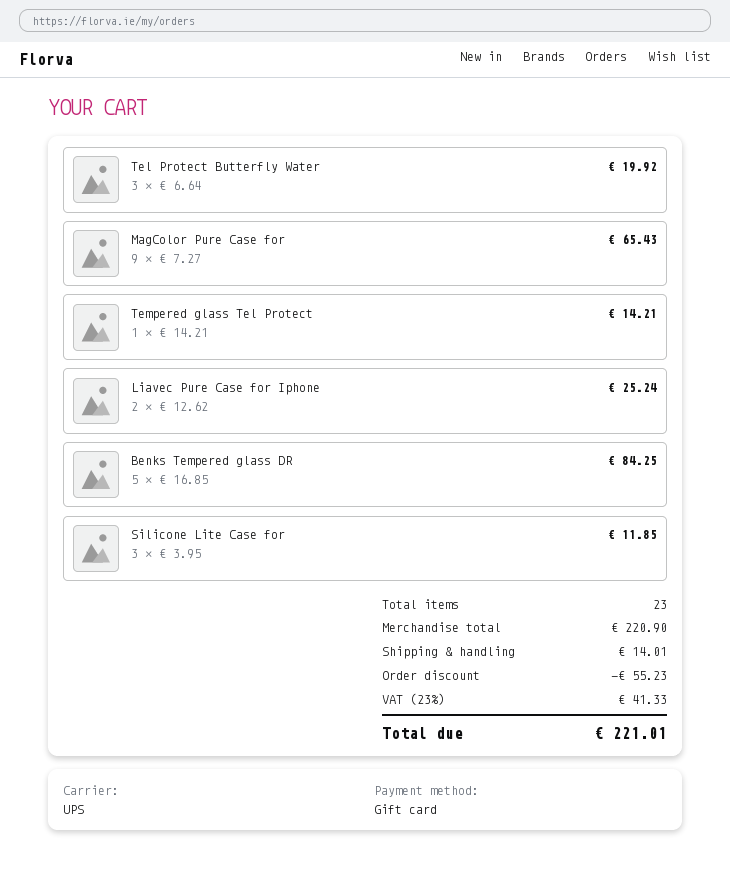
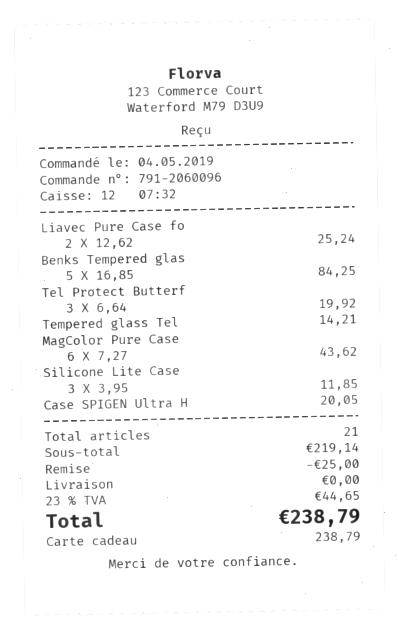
MagColor Pure Case for: 9 x 7.27 = 65.43 -> 6 x 7.27 = 43.62
Case SPIGEN Ultra H: none -> 1 x 20.05 = 20.05
total quantity: 23 -> 21
subtotal: 220.90 -> 219.14
discount: 55.23 -> 25.00
shipping: 14.01 -> 0.00
tax: 23% = 41.33 -> 23% = 44.65
total: 221.01 -> 238.79

